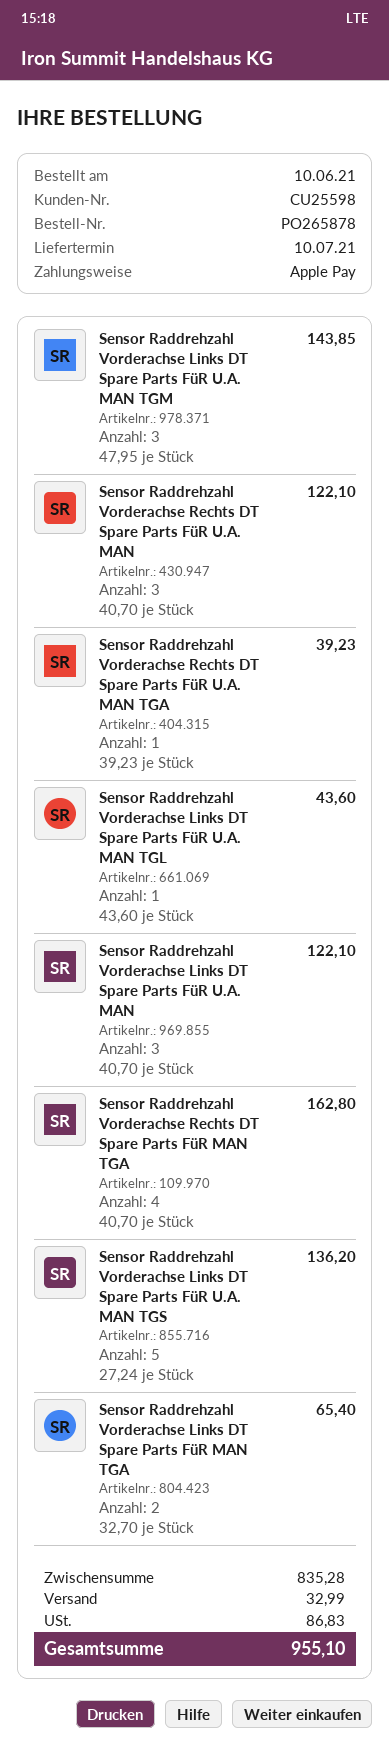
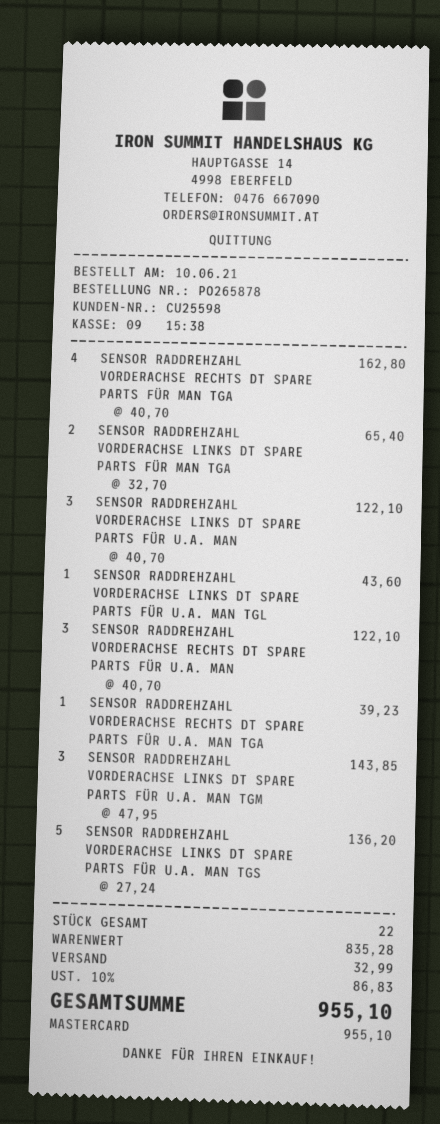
payment method: Apple Pay -> Mastercard

